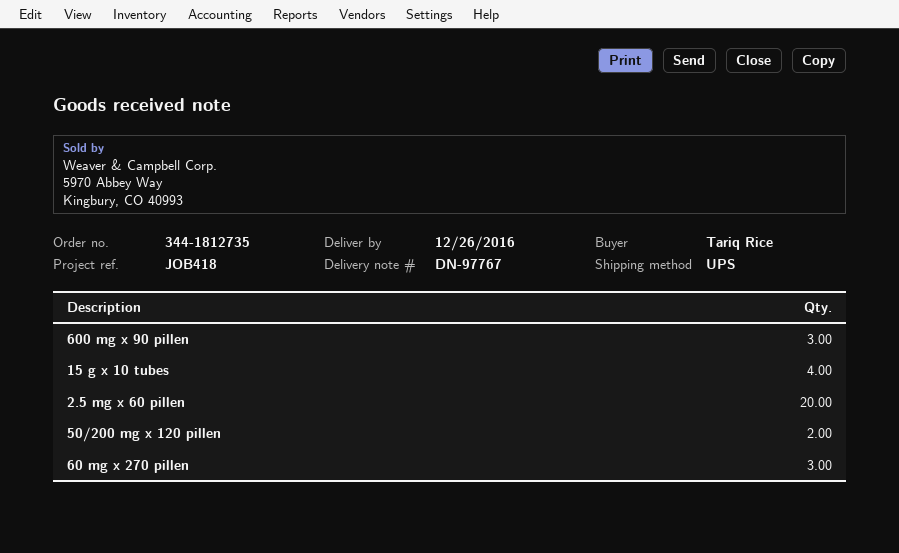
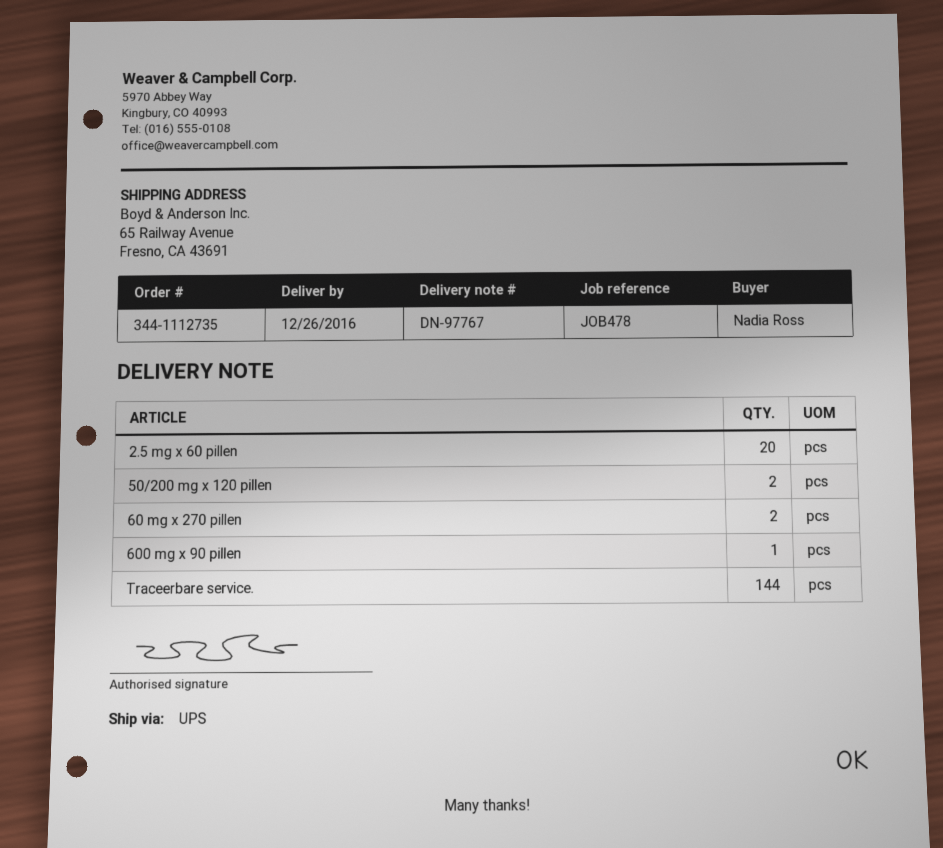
order number: 344-1812735 -> 344-1112735
reference: JOB418 -> JOB478
ordered by: Tariq Rice -> Nadia Ross
600 mg x 90 pillen: 3 -> 1
15 g x 10 tubes: 4 -> none
60 mg x 270 pillen: 3 -> 2
Traceerbare service.: none -> 144

